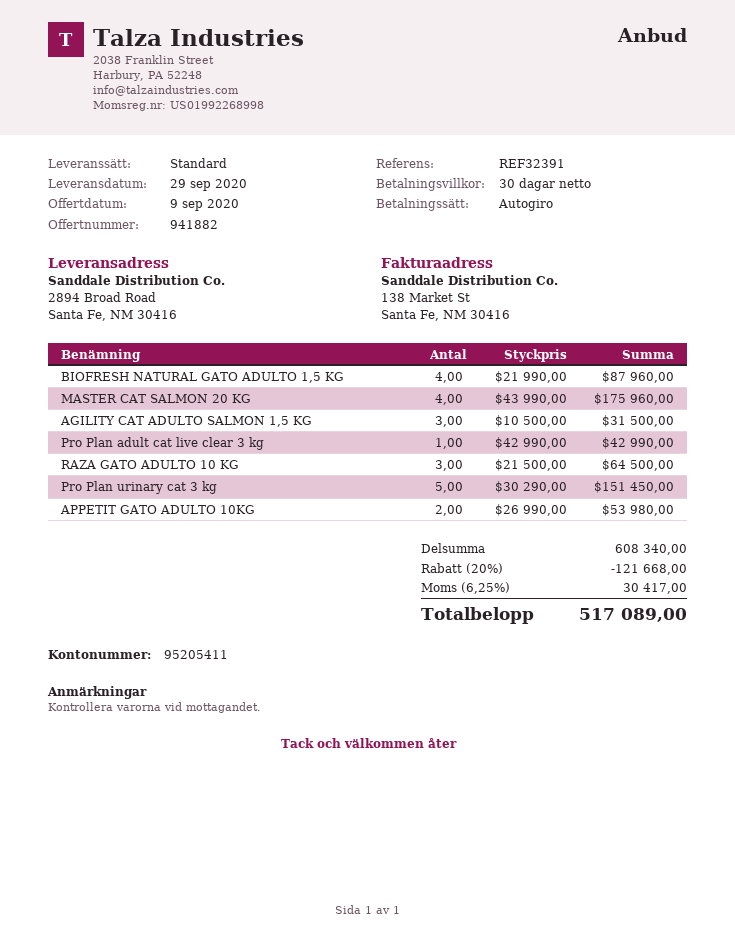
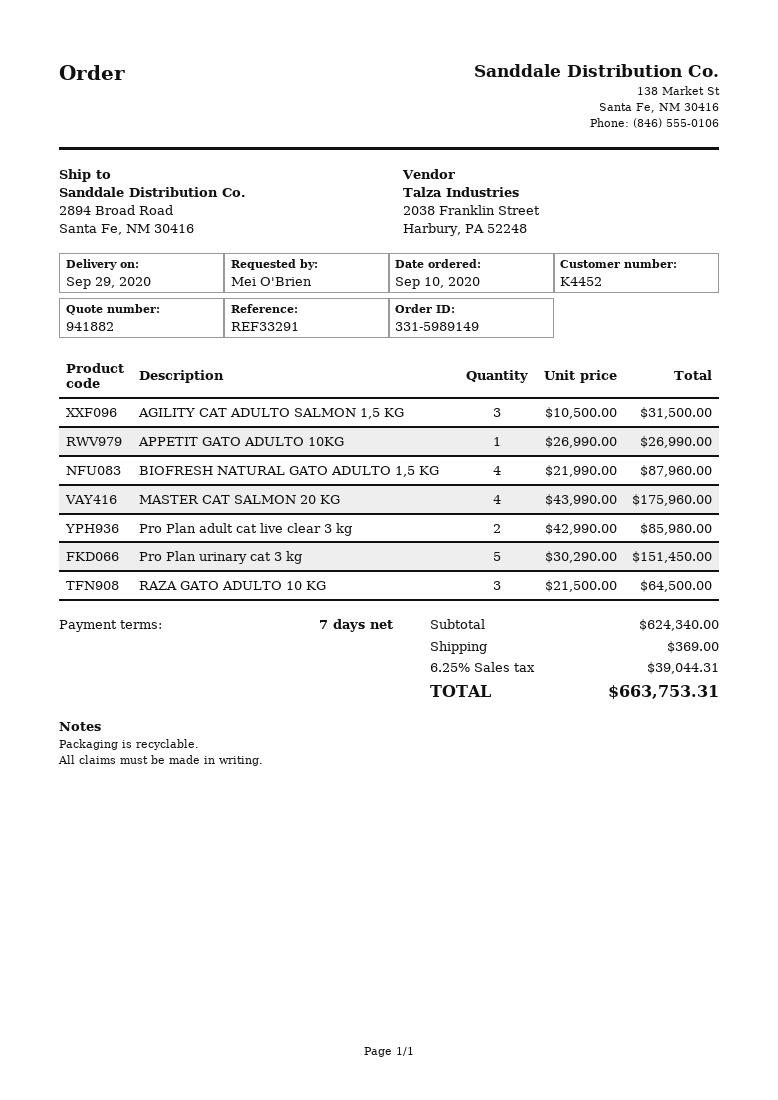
payment terms: 30 days -> 7 days
reference: REF32391 -> REF33291
Pro Plan adult cat live clear 3 kg: 1 x 42990.00 = 42990.00 -> 2 x 42990.00 = 85980.00
APPETIT GATO ADULTO 10KG: 2 x 26990.00 = 53980.00 -> 1 x 26990.00 = 26990.00
subtotal: 608340.00 -> 624340.00
discount: 20% = 121668.00 -> none
shipping: none -> 369.00
tax: 6.25% = 30417.00 -> 6.25% = 39044.31
total: 517089.00 -> 663753.31

